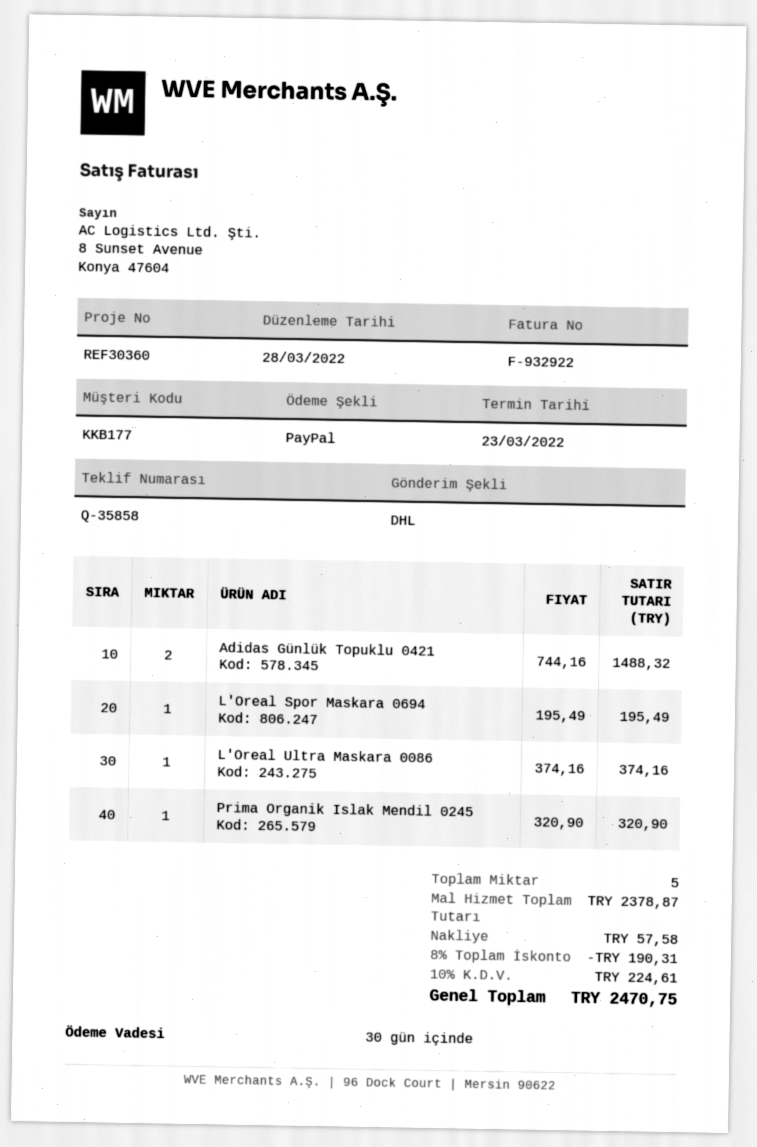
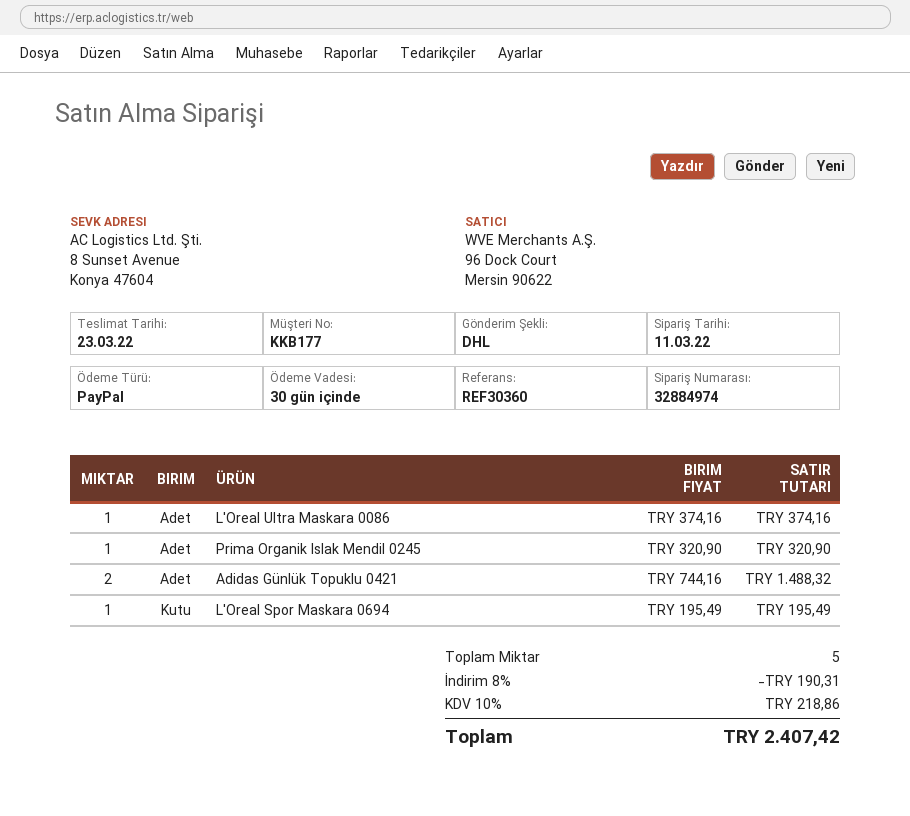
shipping: 57.58 -> none
tax: 10% = 224.61 -> 10% = 218.86
total: 2470.75 -> 2407.42

